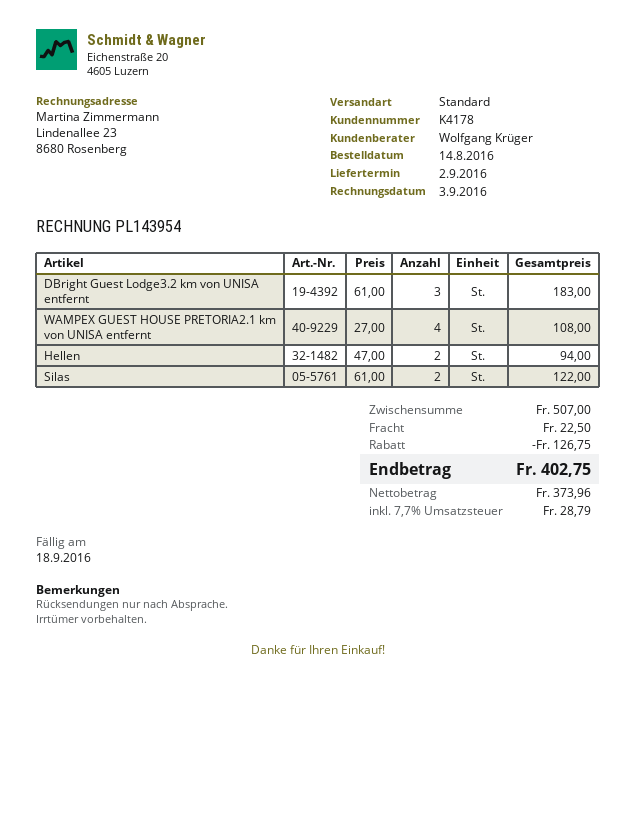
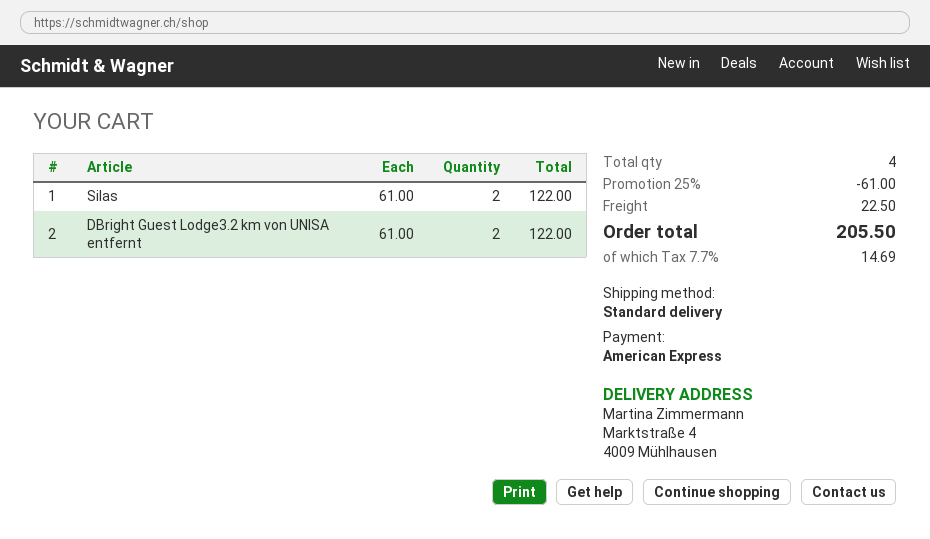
DBright Guest Lodge3.2 km von UNISA entfernt: 3 x 61.00 = 183.00 -> 2 x 61.00 = 122.00
WAMPEX GUEST HOUSE PRETORIA2.1 km von UNISA entfernt: 4 x 27.00 = 108.00 -> none
Hellen: 2 x 47.00 = 94.00 -> none
discount: 126.75 -> 61.00
tax: 7.7% = 28.79 -> 7.7% = 14.69
total: 402.75 -> 205.50

